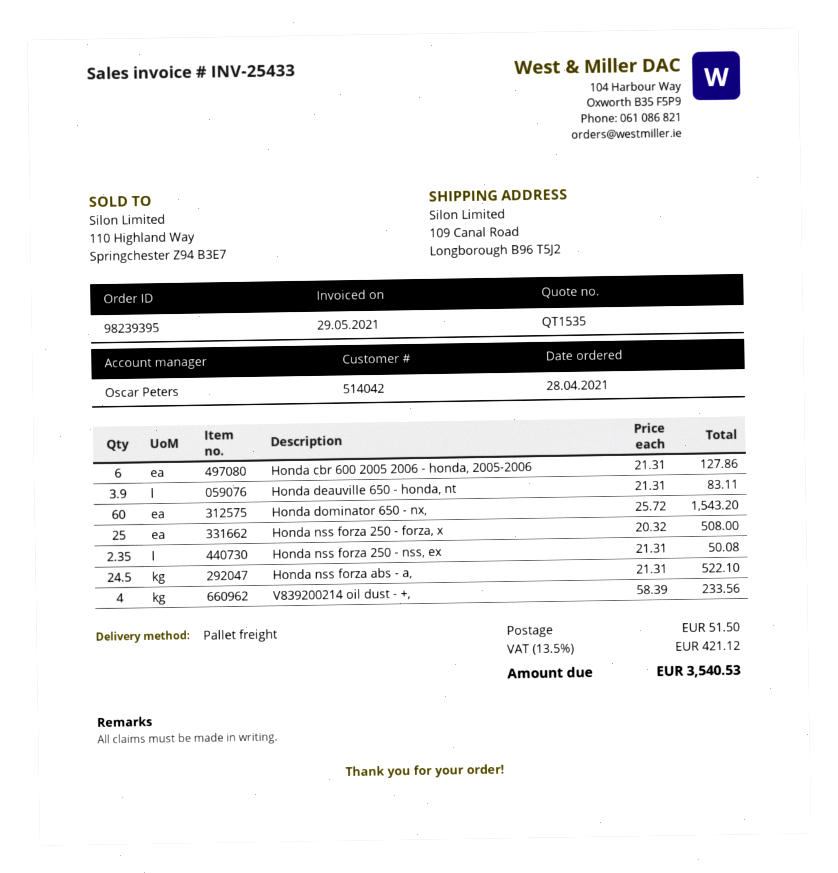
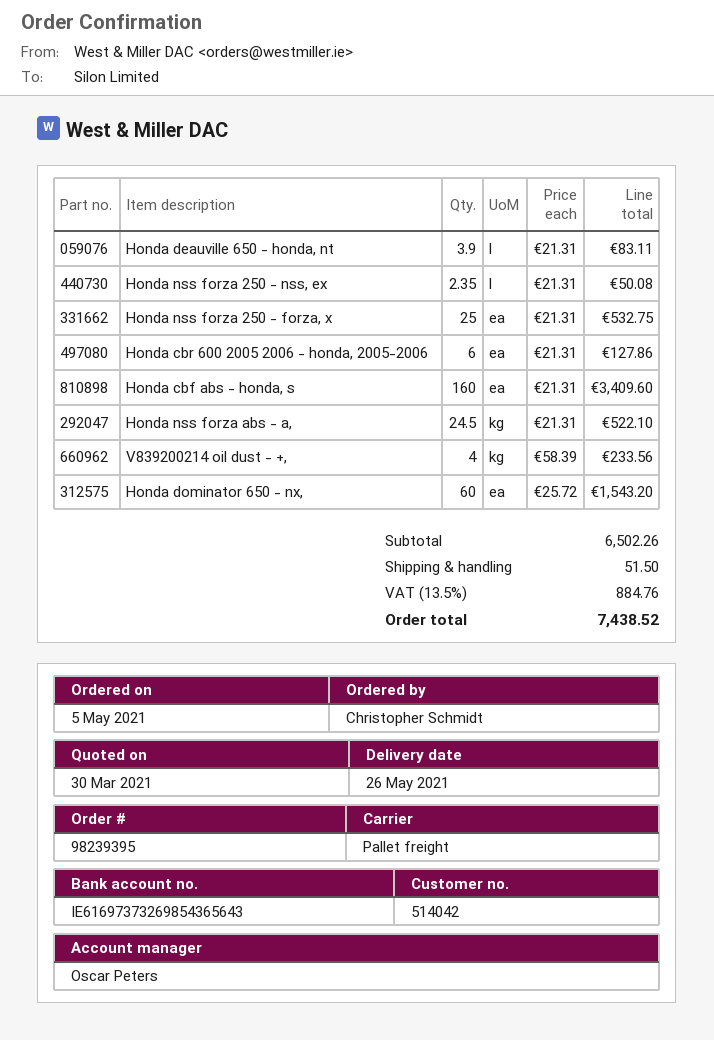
order date: 2021-04-28 -> 2021-05-05
Honda nss forza 250 - forza, x: 25 x 20.32 = 508.00 -> 25 x 21.31 = 532.75
Honda cbf abs - honda, s: none -> 160 x 21.31 = 3409.60
tax: 13.5% = 421.12 -> 13.5% = 884.76
total: 3540.53 -> 7438.52

